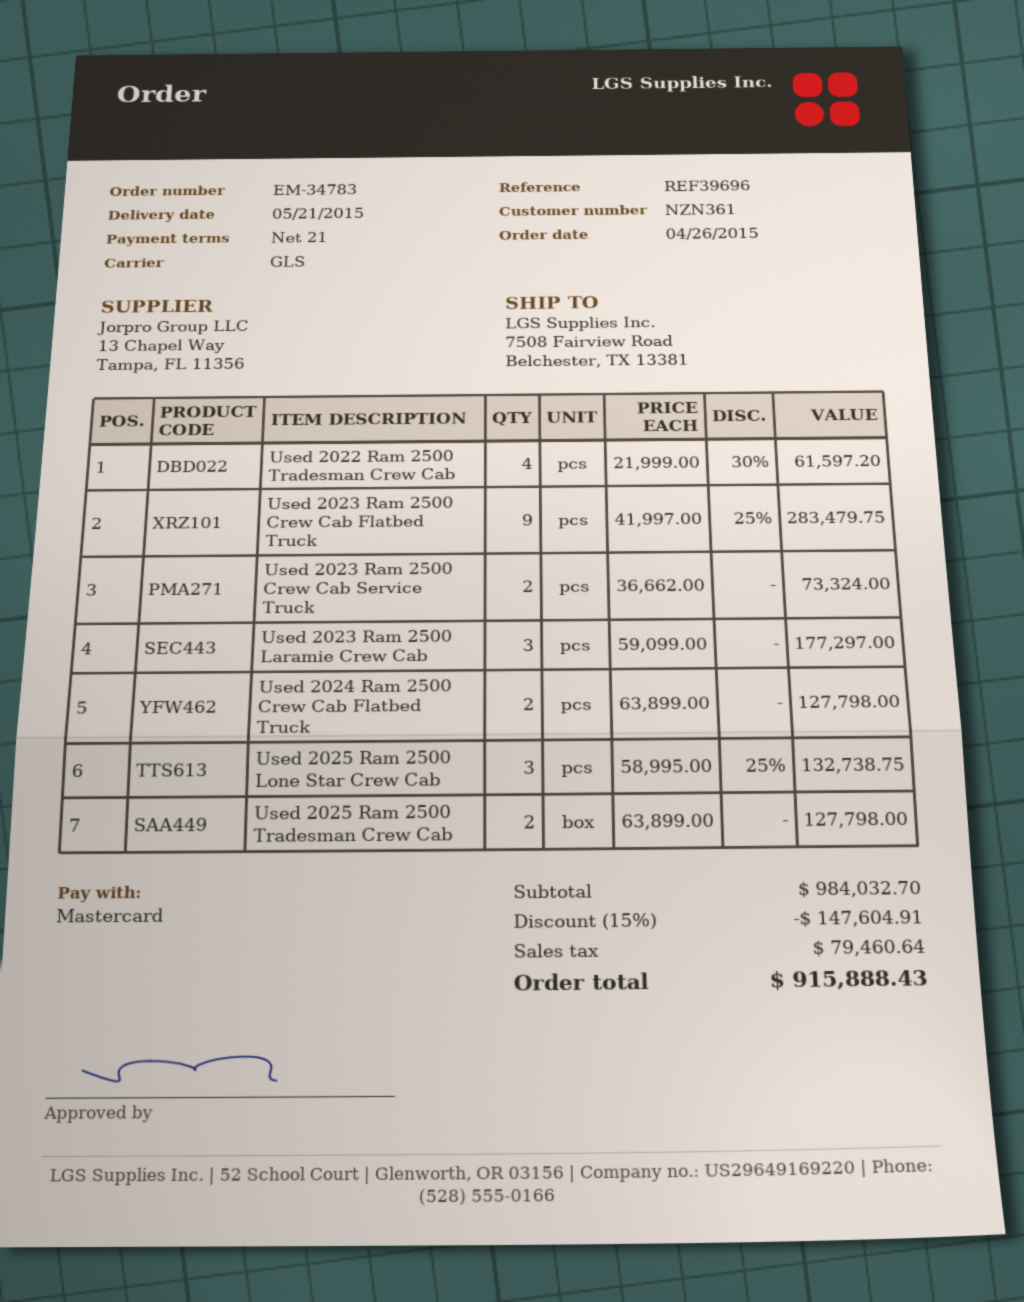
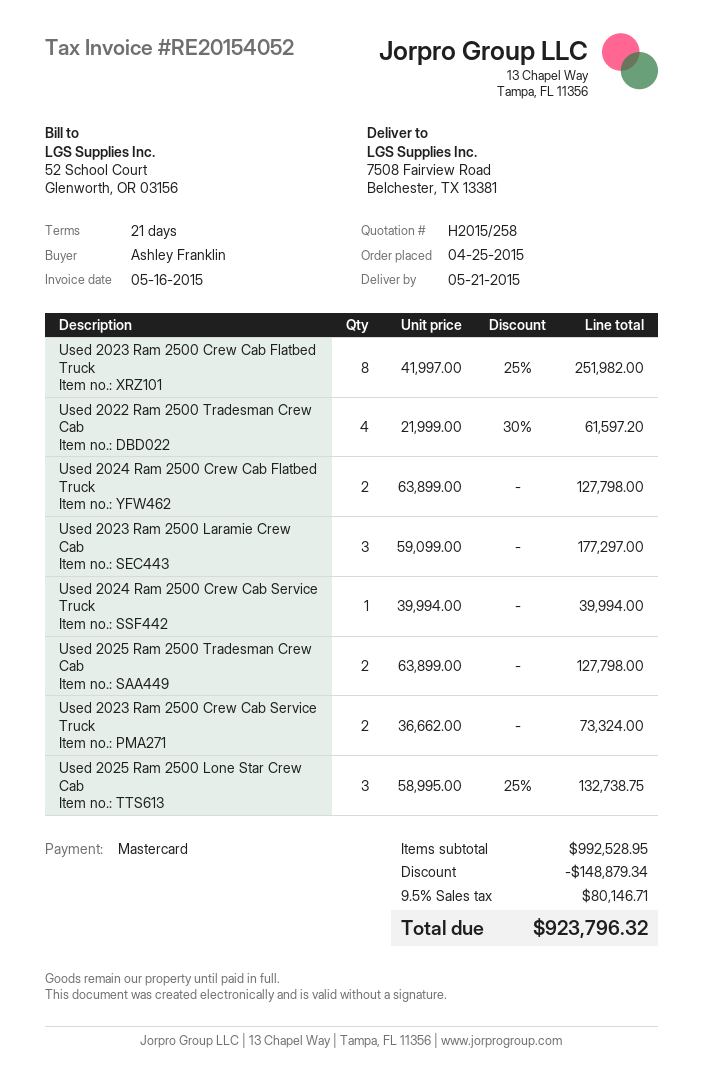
order date: 2015-04-26 -> 2015-04-25
Used 2023 Ram 2500 Crew Cab Flatbed Truck: 9 x 41997.00 - 25% = 283479.75 -> 8 x 41997.00 - 25% = 251982.00
Used 2024 Ram 2500 Crew Cab Service Truck: none -> 1 x 39994.00 = 39994.00
subtotal: 984032.70 -> 992528.95
discount: 147604.91 -> 148879.34
tax: 79460.64 -> 80146.71
total: 915888.43 -> 923796.32

